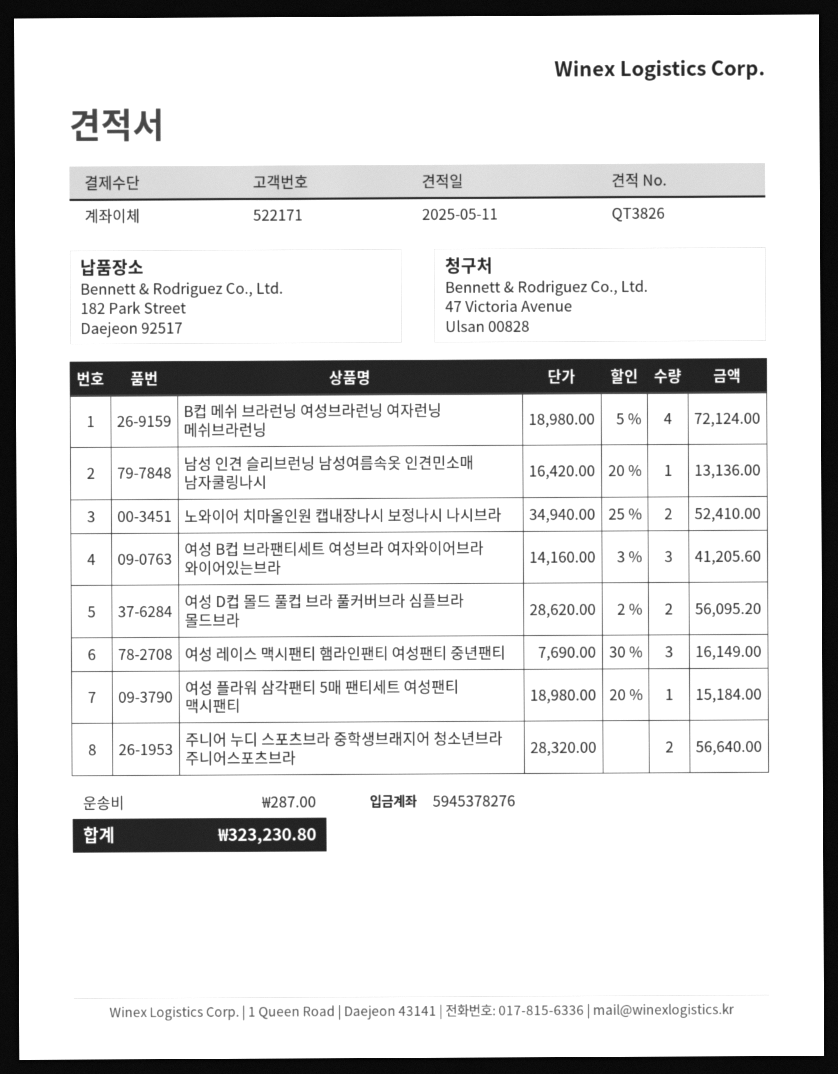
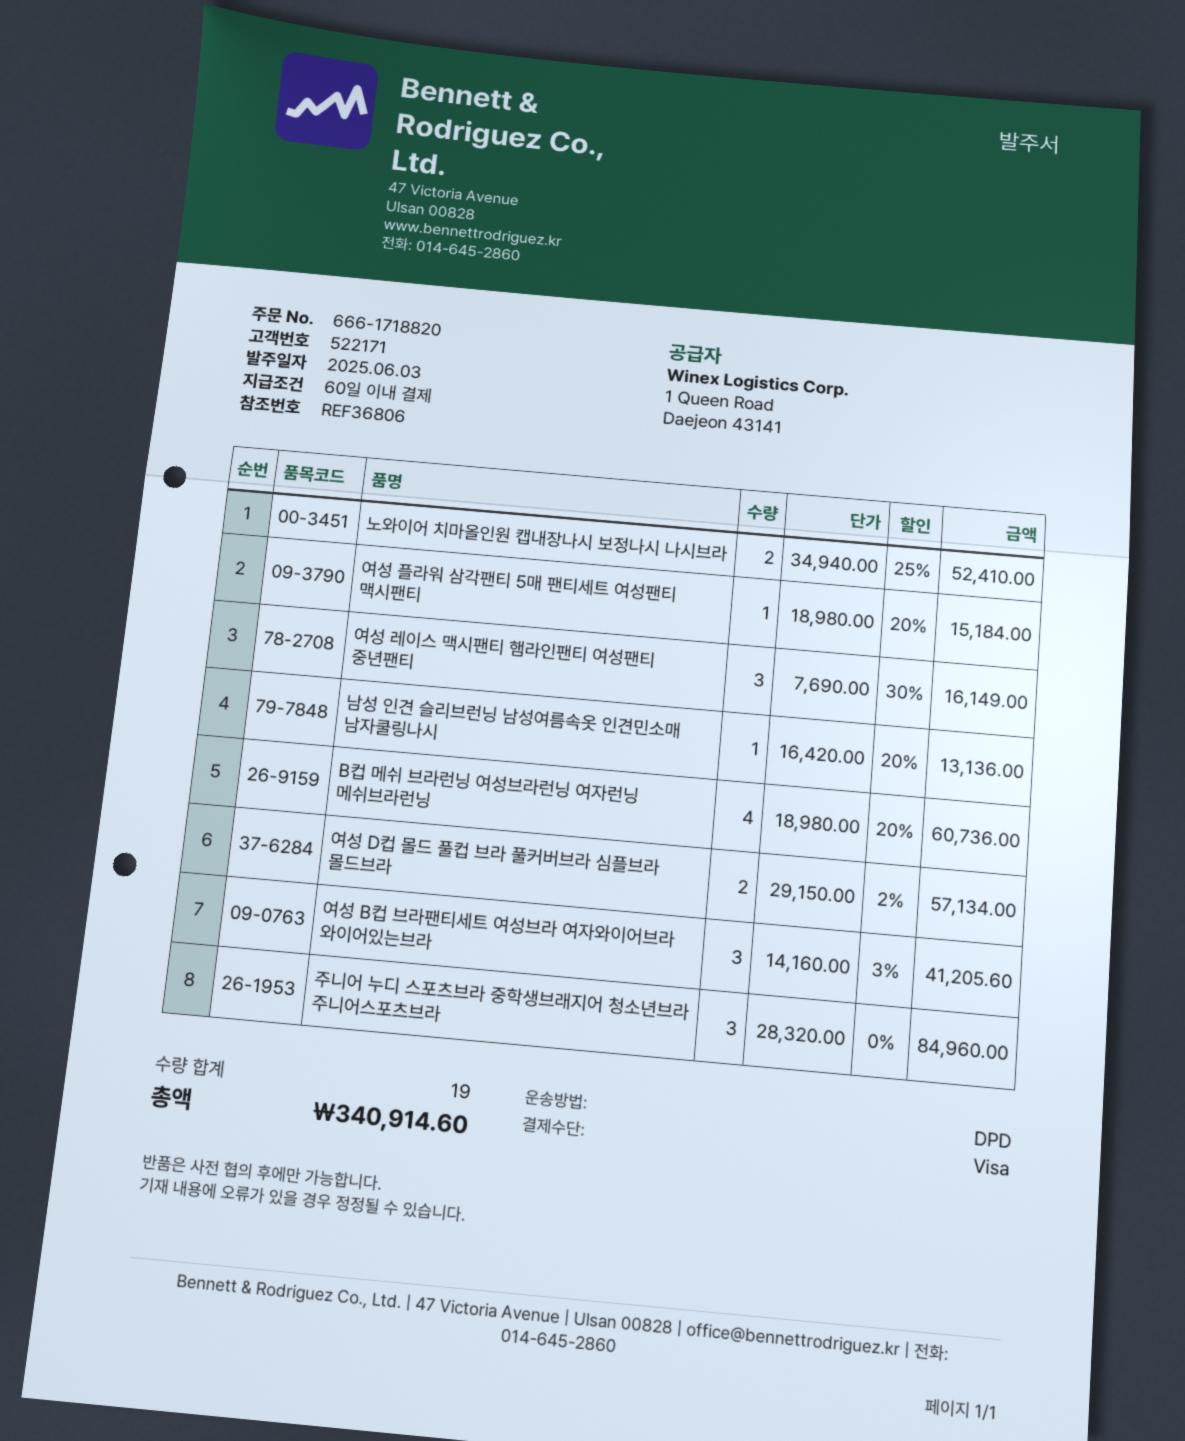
payment method: bank transfer -> Visa
B컵 메쉬 브라런닝 여성브라런닝 여자런닝 메쉬브라런닝: 4 x 18980.00 - 5% = 72124.00 -> 4 x 18980.00 - 20% = 60736.00
여성 D컵 몰드 풀컵 브라 풀커버브라 심플브라 몰드브라: 2 x 28620.00 - 2% = 56095.20 -> 2 x 29150.00 - 2% = 57134.00
주니어 누디 스포츠브라 중학생브래지어 청소년브라 주니어스포츠브라: 2 x 28320.00 = 56640.00 -> 3 x 28320.00 = 84960.00
shipping: 287.00 -> none
total: 323230.80 -> 340914.60

